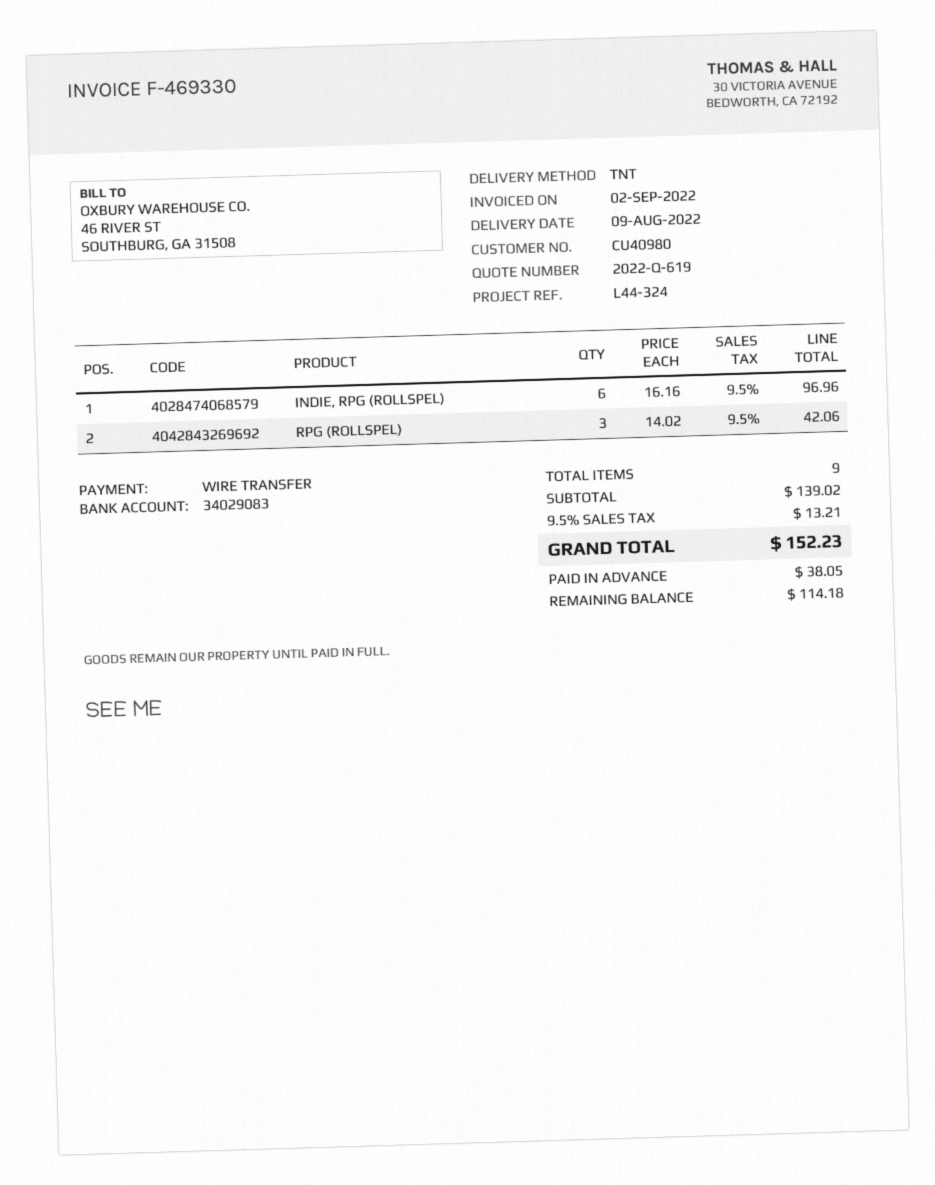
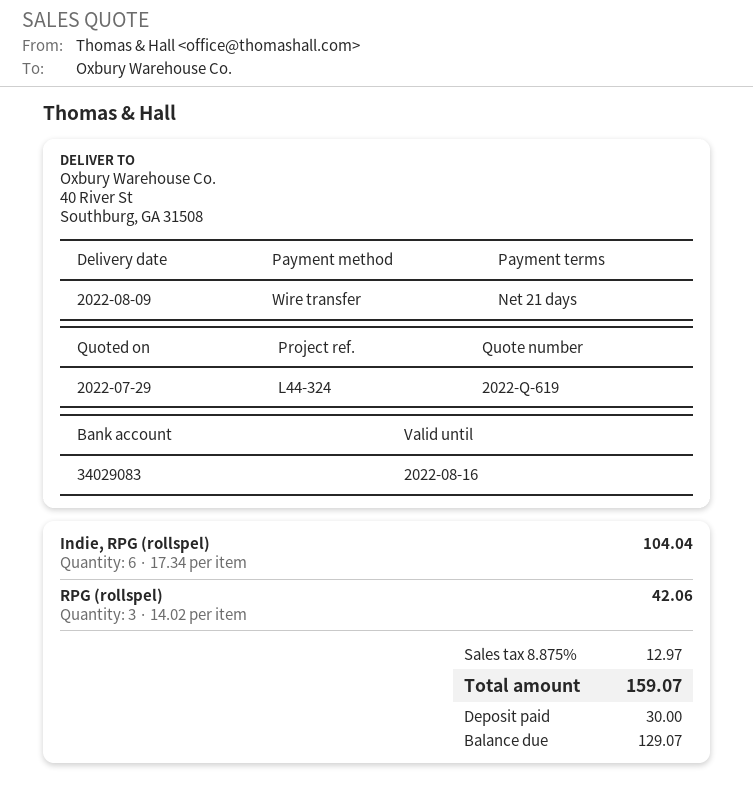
INDIE, RPG (ROLLSPEL): 6 x 16.16 = 96.96 -> 6 x 17.34 = 104.04
tax: 9.5% = 13.21 -> 8.875% = 12.97
total: 152.23 -> 159.07
deposit: 38.05 -> 30.00
balance: 114.18 -> 129.07

